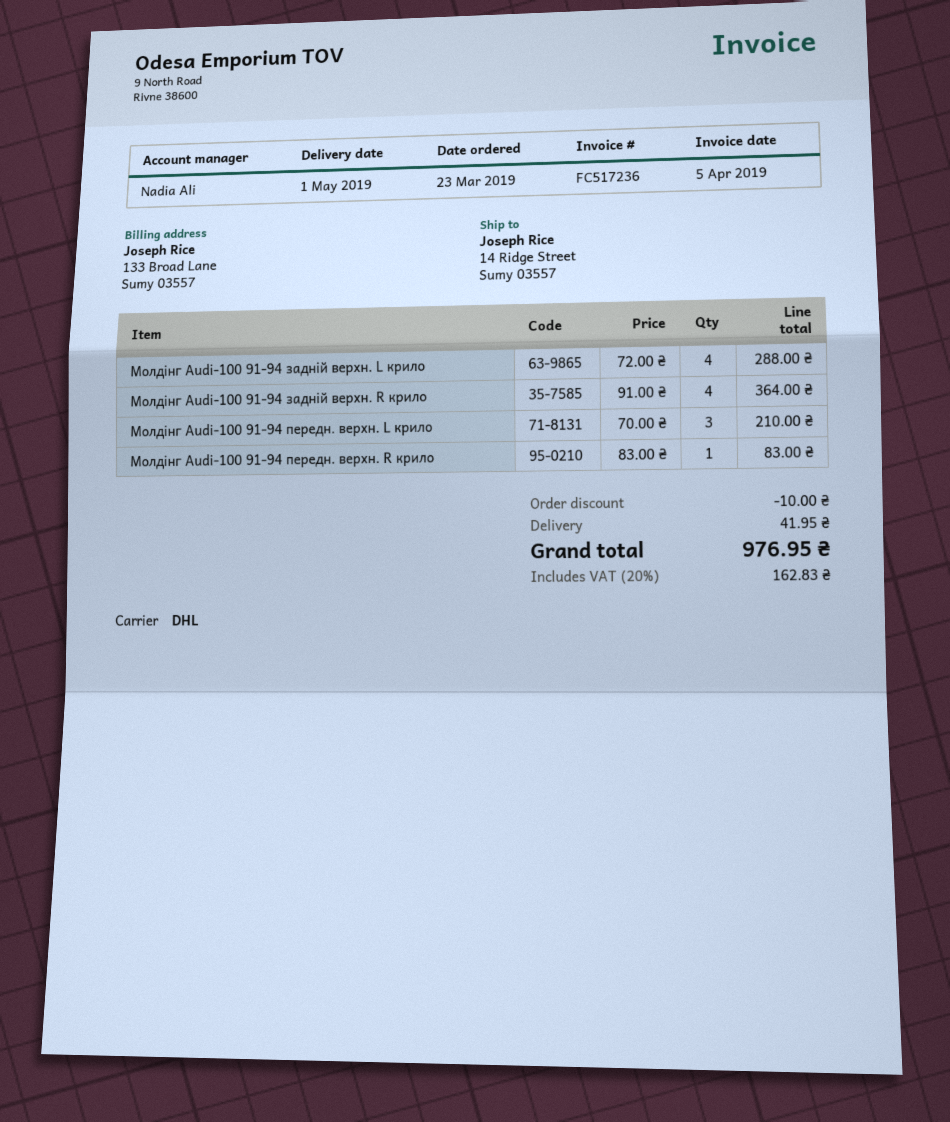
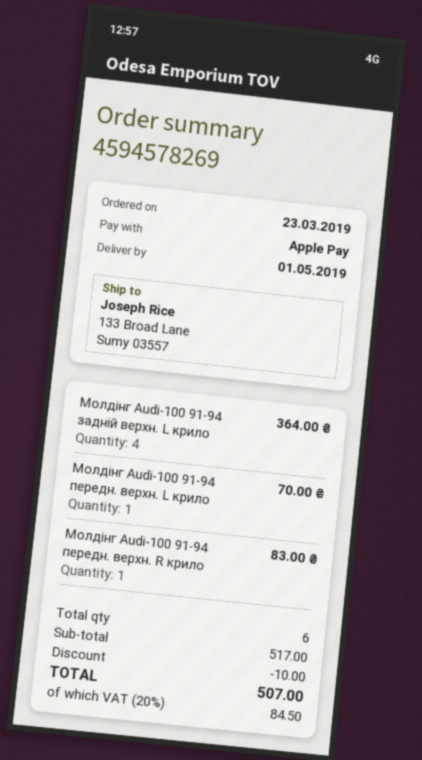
ship to: 14 Ridge Street, Sumy 03557 -> 133 Broad Lane, Sumy 03557
Молдінг Audi-100 91-94 задній верхн. L крило: 4 for 288.00 -> 4 for 364.00
Молдінг Audi-100 91-94 задній верхн. R крило: 4 for 364.00 -> none
Молдінг Audi-100 91-94 передн. верхн. L крило: 3 for 210.00 -> 1 for 70.00
shipping: 41.95 -> none
tax: 20% = 162.83 -> 20% = 84.50
total: 976.95 -> 507.00

